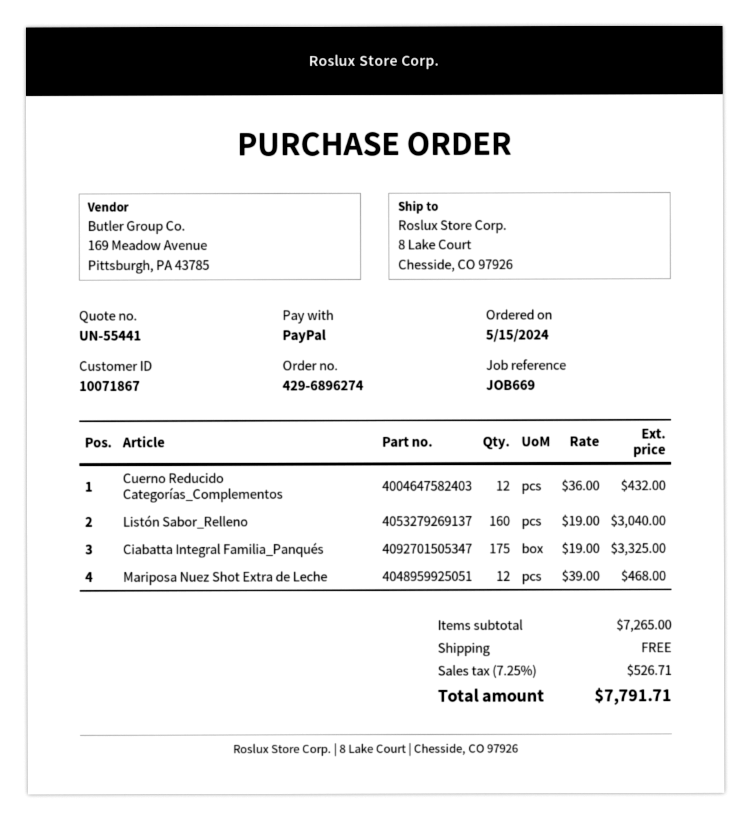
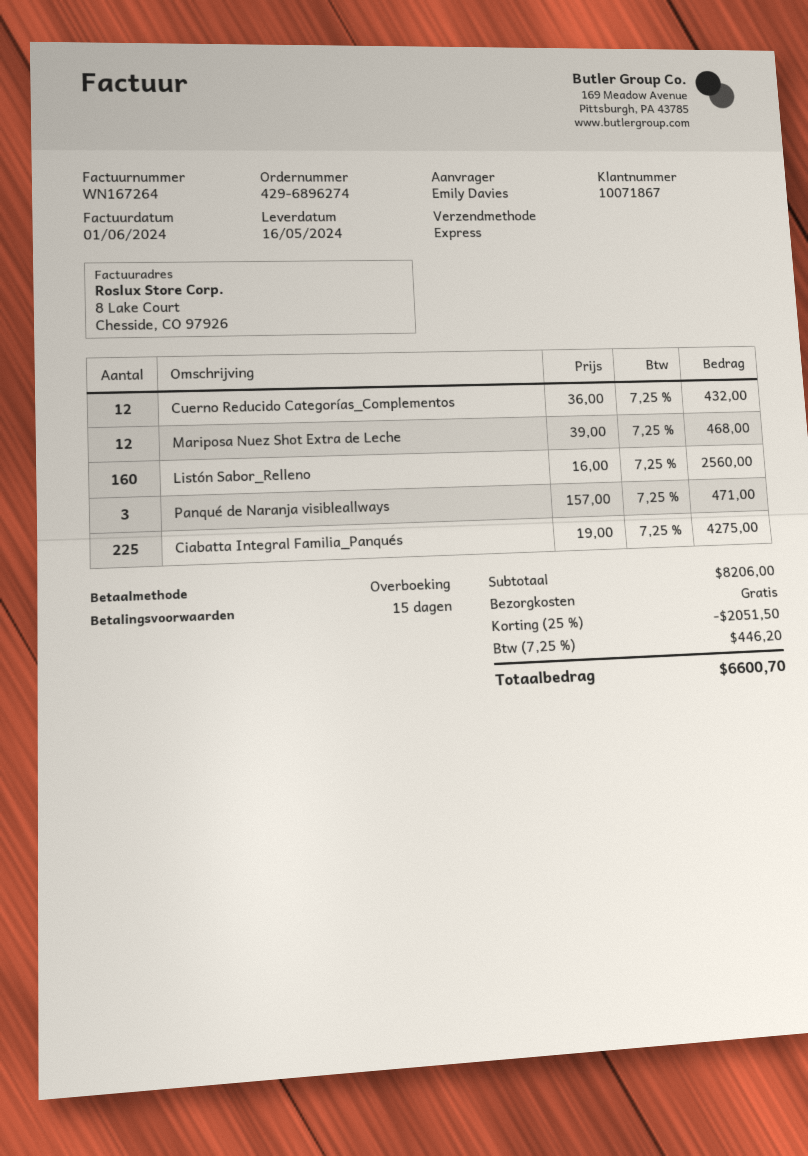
payment method: PayPal -> bank transfer
Listón Sabor_Relleno: 160 x 19.00 = 3040.00 -> 160 x 16.00 = 2560.00
Ciabatta Integral Familia_Panqués: 175 x 19.00 = 3325.00 -> 225 x 19.00 = 4275.00
Panqué de Naranja visibleallways: none -> 3 x 157.00 = 471.00
subtotal: 7265.00 -> 8206.00
discount: none -> 25% = 2051.50
tax: 7.25% = 526.71 -> 7.25% = 446.20
total: 7791.71 -> 6600.70

